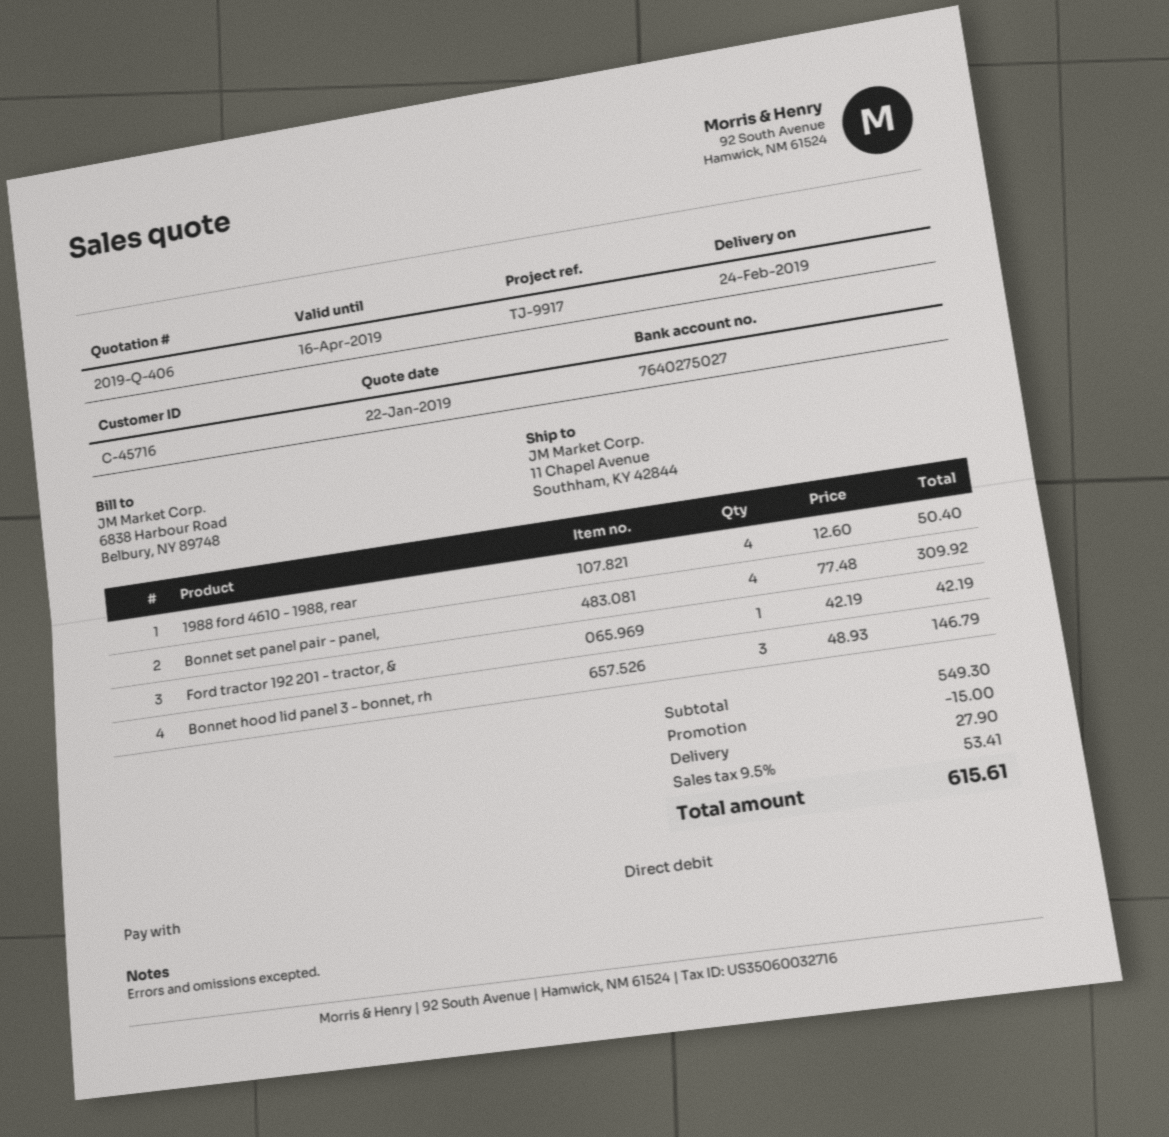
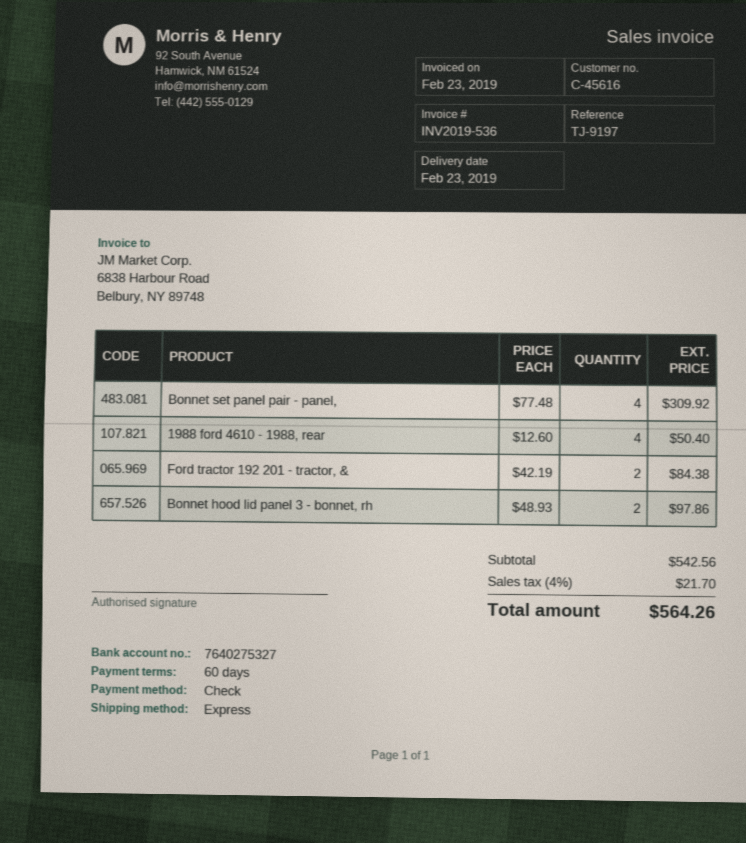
delivery date: 2019-02-24 -> 2019-02-23
customer number: C-45716 -> C-45616
reference: TJ-9917 -> TJ-9197
payment method: direct debit -> cheque
bank account: 7640275027 -> 7640275327
Ford tractor 192 201 - tractor, &: 1 x 42.19 = 42.19 -> 2 x 42.19 = 84.38
Bonnet hood lid panel 3 - bonnet, rh: 3 x 48.93 = 146.79 -> 2 x 48.93 = 97.86
subtotal: 549.30 -> 542.56
discount: 15.00 -> none
shipping: 27.90 -> none
tax: 9.5% = 53.41 -> 4% = 21.70
total: 615.61 -> 564.26

